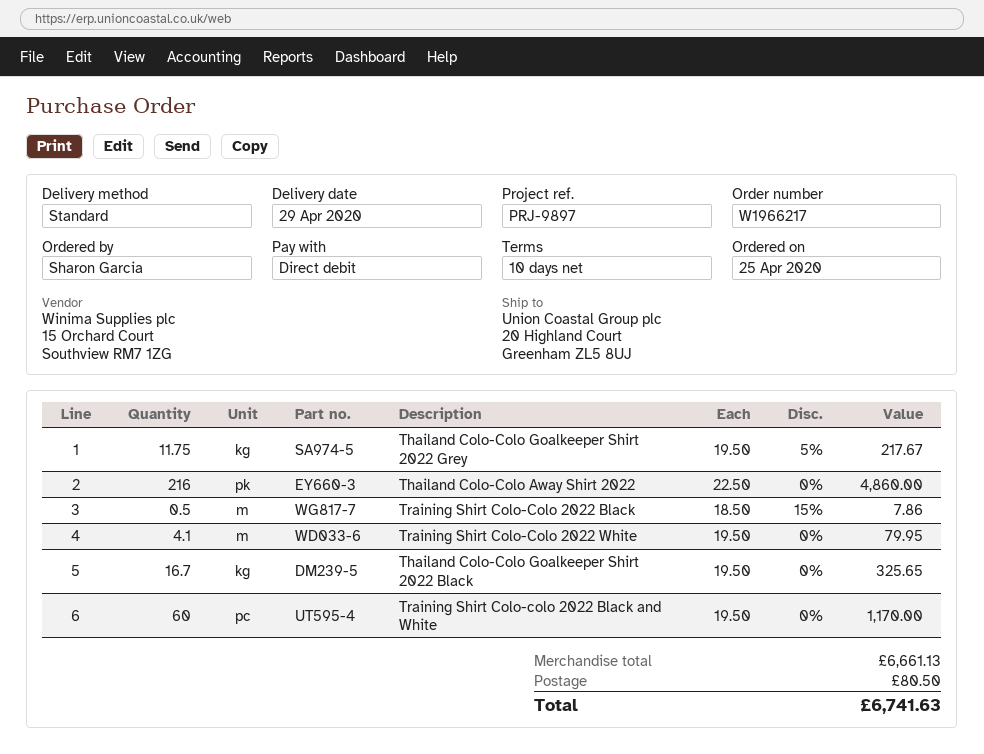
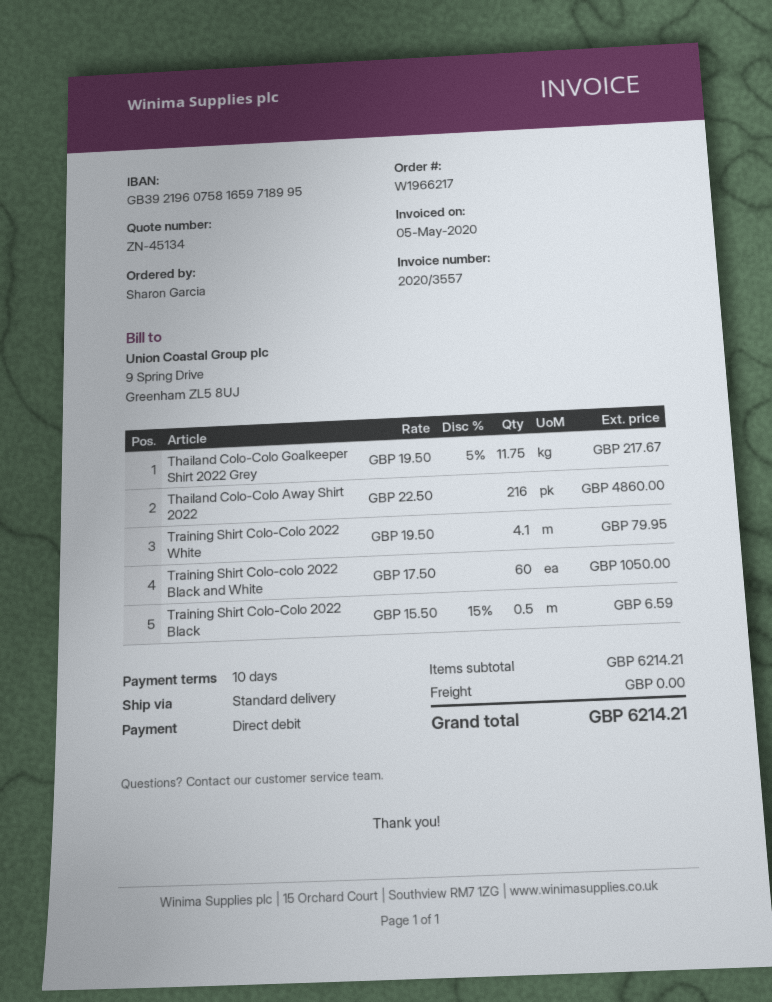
Training Shirt Colo-Colo 2022 Black: 0.5 x 18.50 - 15% = 7.86 -> 0.5 x 15.50 - 15% = 6.59
Thailand Colo-Colo Goalkeeper Shirt 2022 Black: 16.7 x 19.50 = 325.65 -> none
Training Shirt Colo-colo 2022 Black and White: 60 x 19.50 = 1170.00 -> 60 x 17.50 = 1050.00
subtotal: 6661.13 -> 6214.21
shipping: 80.50 -> 0.00
total: 6741.63 -> 6214.21

